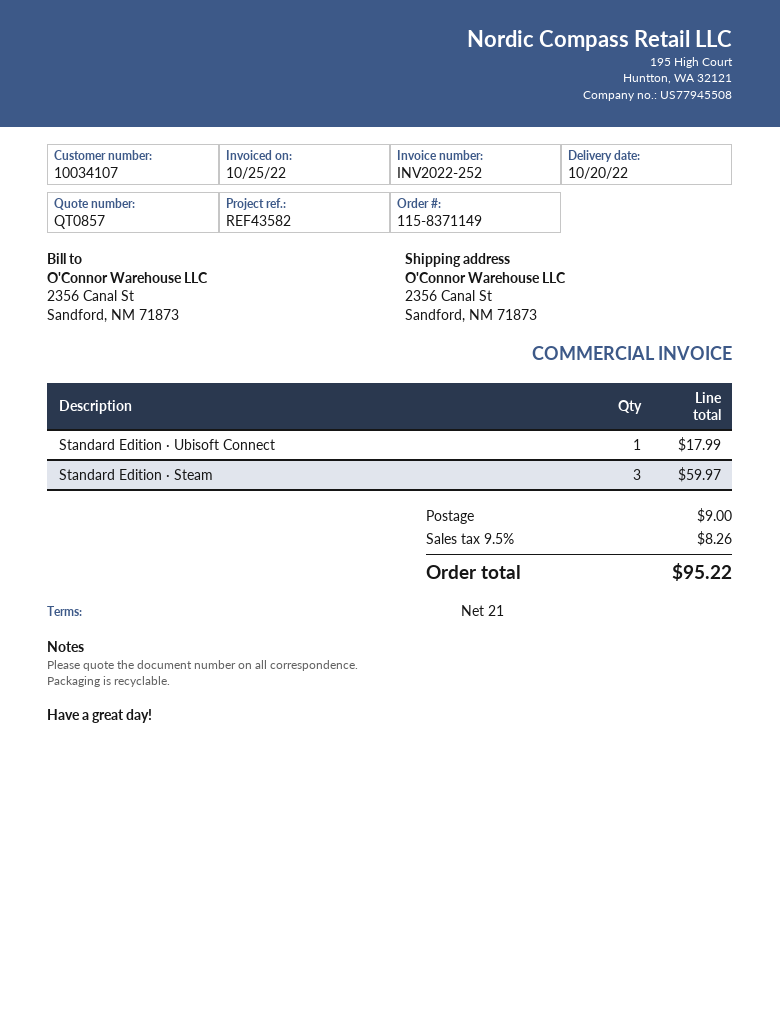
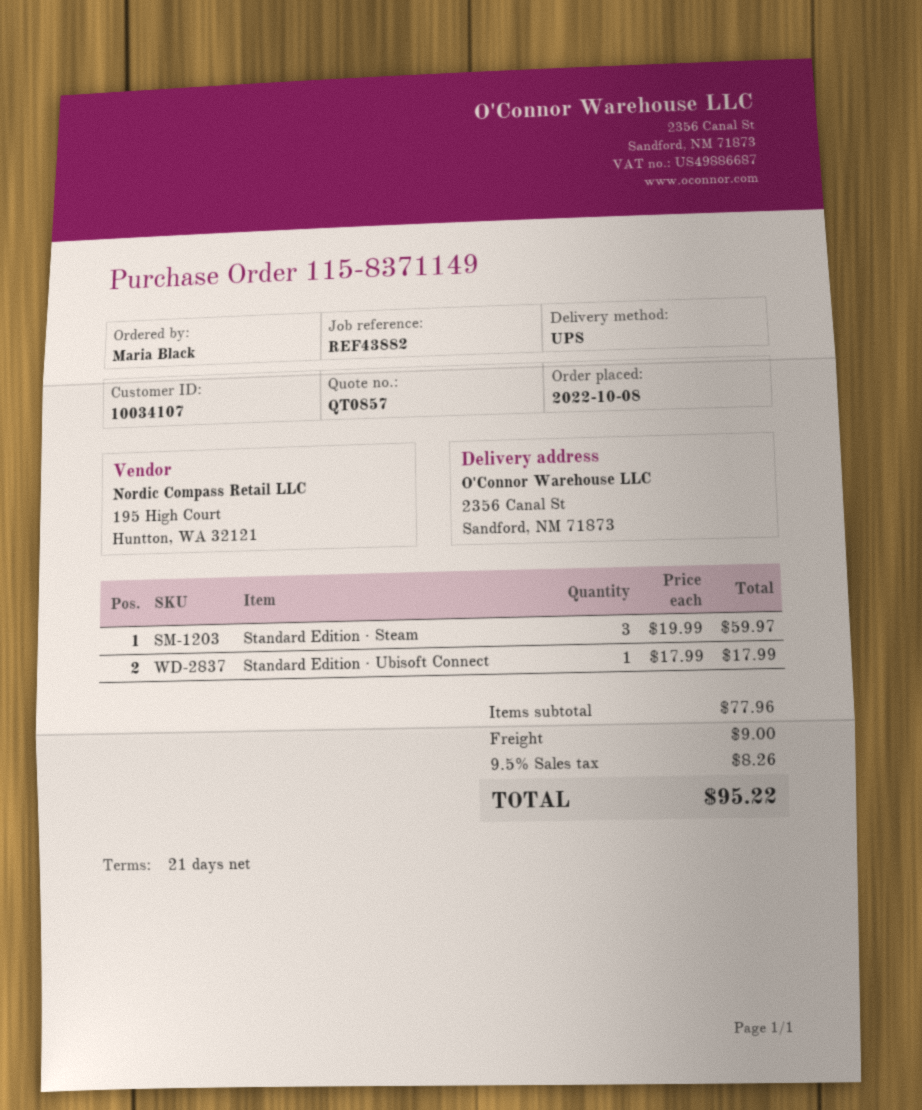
reference: REF43582 -> REF43882

